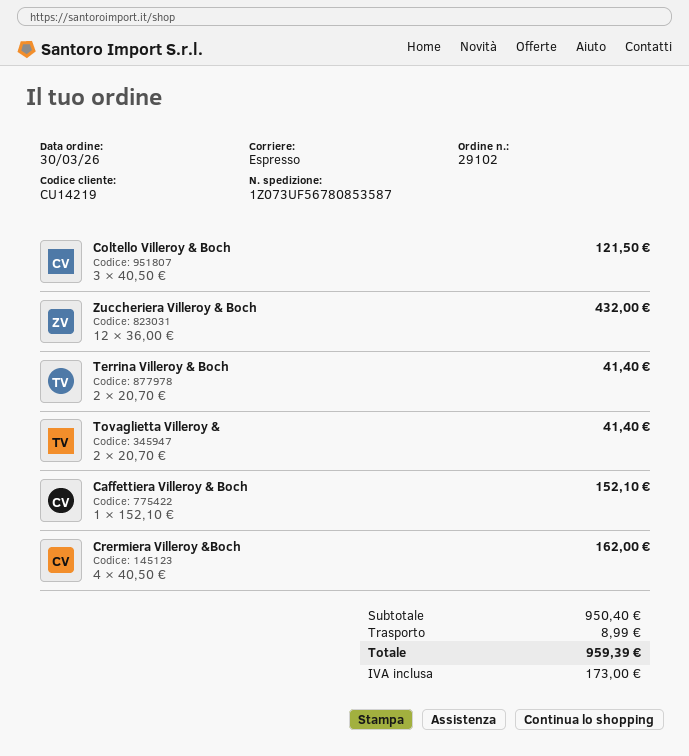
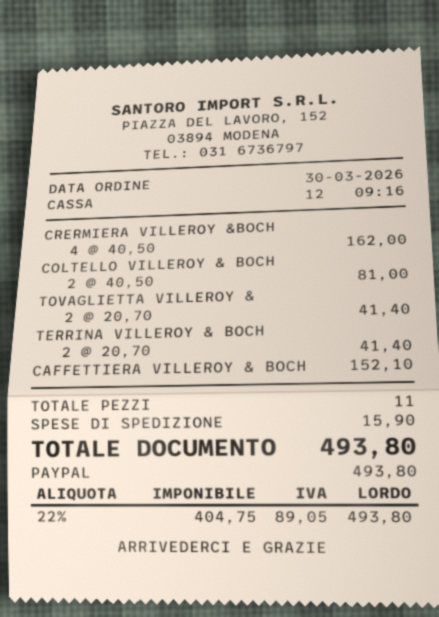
Coltello Villeroy & Boch: 3 x 40.50 = 121.50 -> 2 x 40.50 = 81.00
Zuccheriera Villeroy & Boch: 12 x 36.00 = 432.00 -> none
shipping: 8.99 -> 15.90
tax: 173.00 -> 89.05
total: 959.39 -> 493.80

